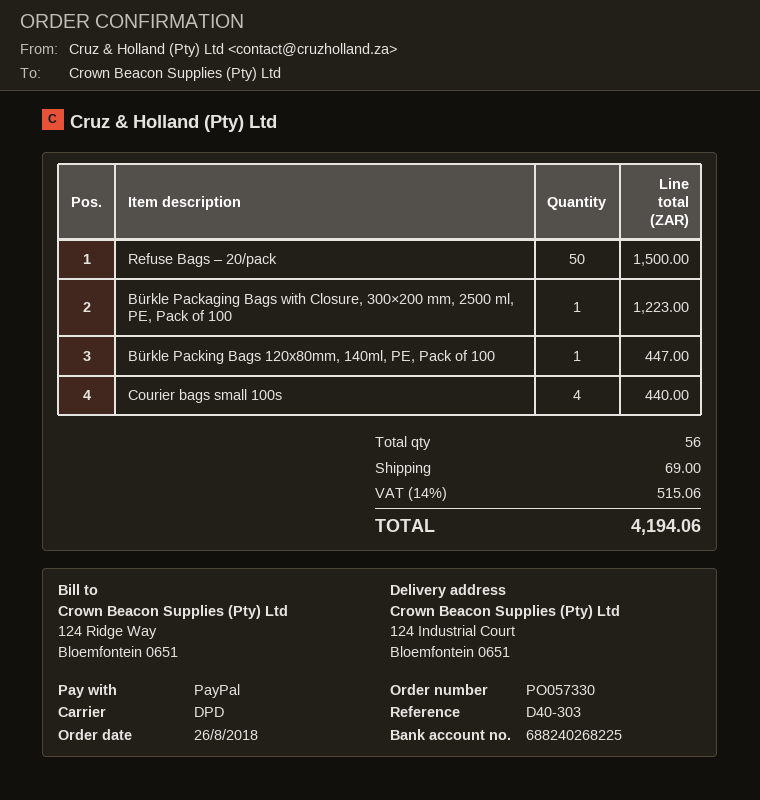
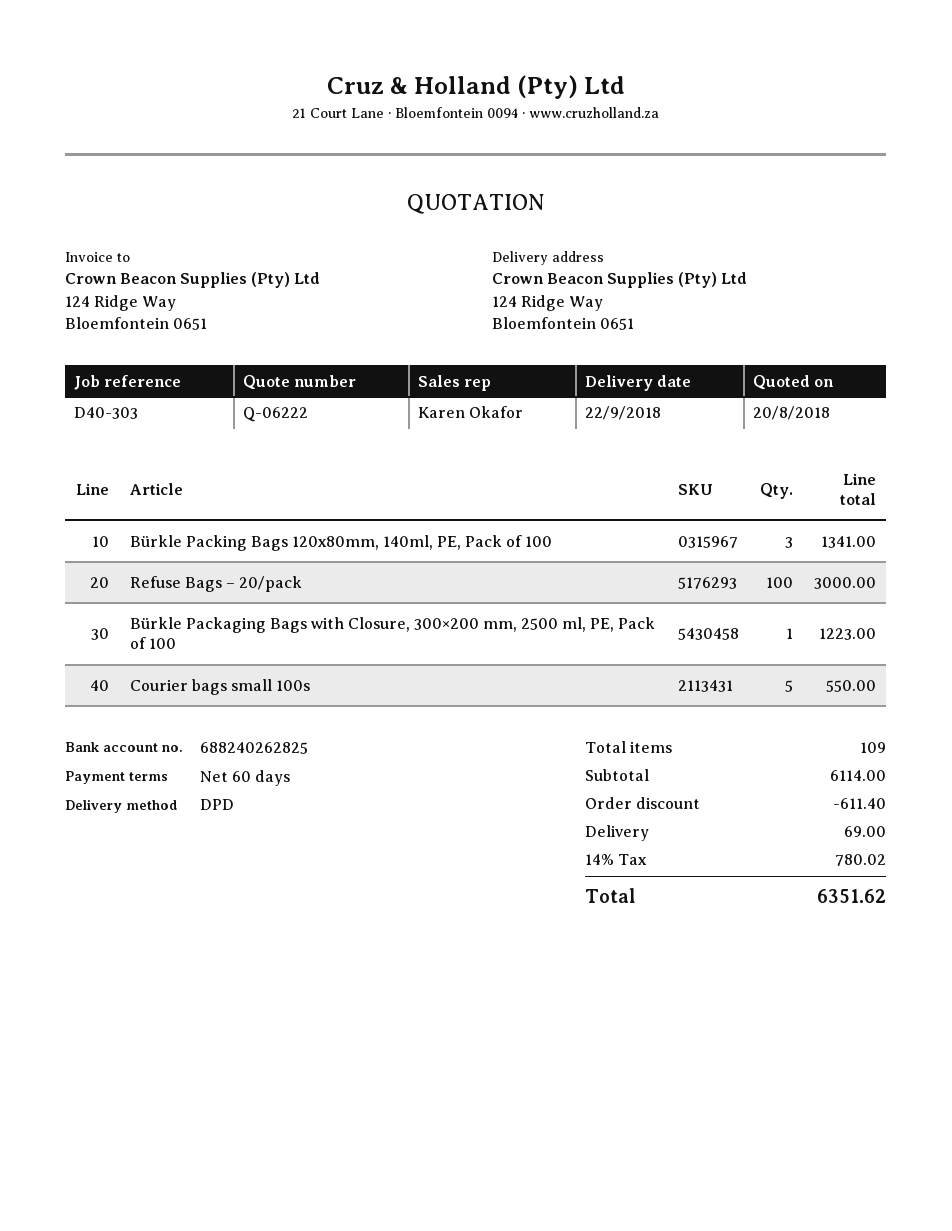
bank account: 688240268225 -> 688240262825
ship to: 124 Industrial Court, Bloemfontein 0651 -> 124 Ridge Way, Bloemfontein 0651
Refuse Bags – 20/pack: 50 for 1500.00 -> 100 for 3000.00
Bürkle Packing Bags 120x80mm, 140ml, PE, Pack of 100: 1 for 447.00 -> 3 for 1341.00
Courier bags small 100s: 4 for 440.00 -> 5 for 550.00
total quantity: 56 -> 109
discount: none -> 611.40
tax: 14% = 515.06 -> 14% = 780.02
total: 4194.06 -> 6351.62

